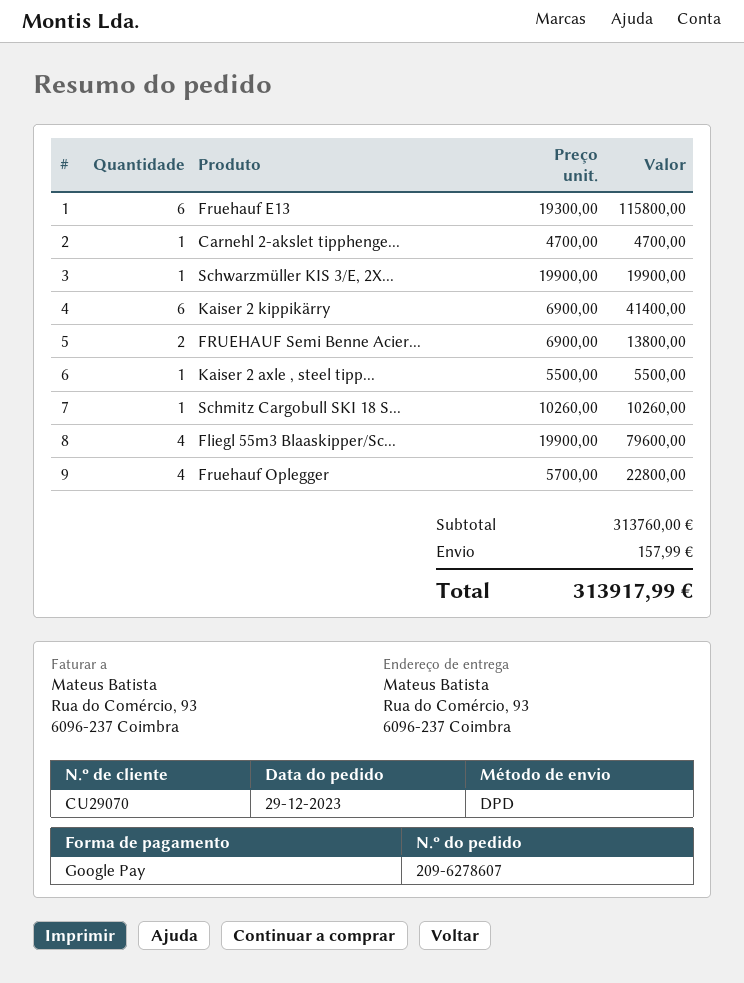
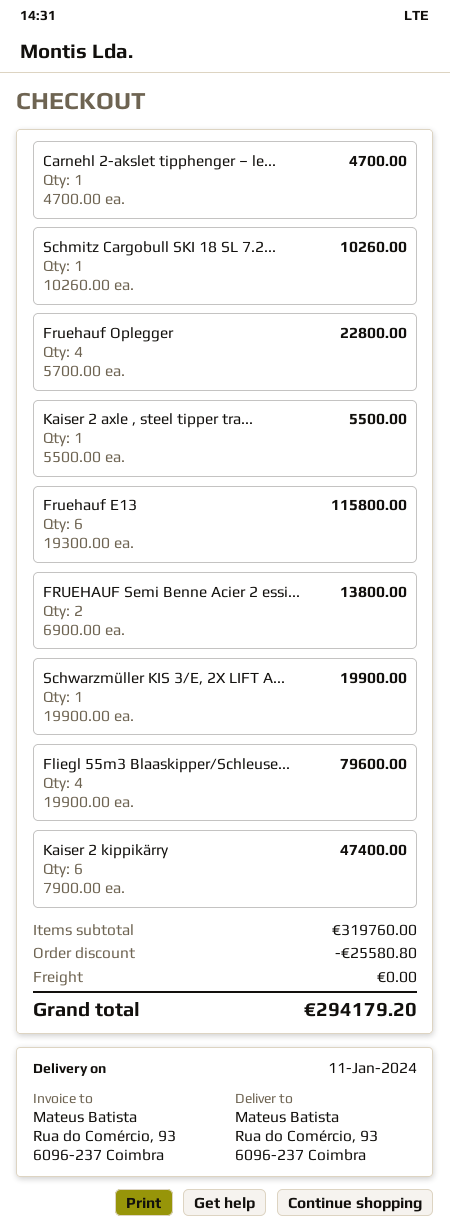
Kaiser 2 kippikärry: 6 x 6900.00 = 41400.00 -> 6 x 7900.00 = 47400.00
subtotal: 313760.00 -> 319760.00
discount: none -> 25580.80
shipping: 157.99 -> 0.00
total: 313917.99 -> 294179.20

